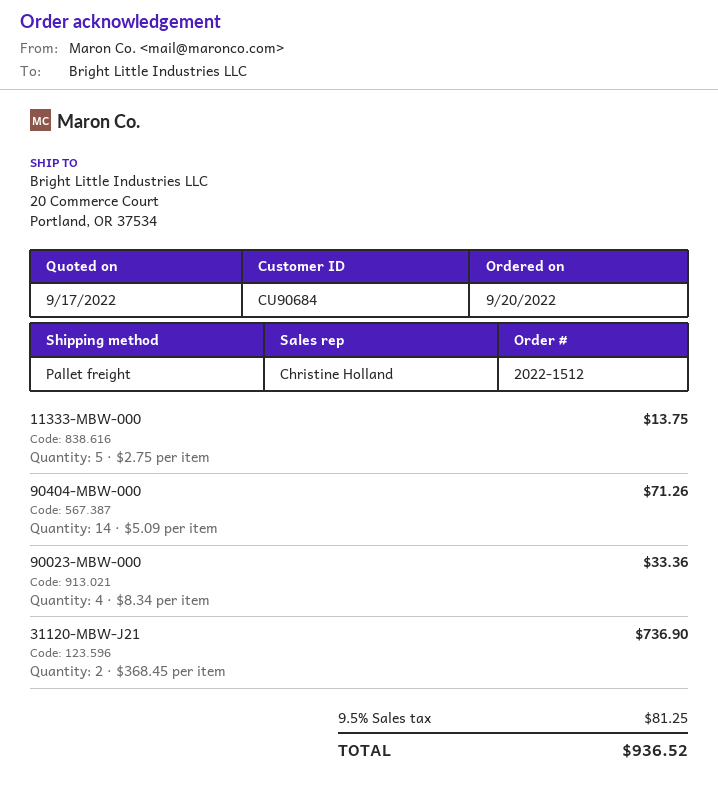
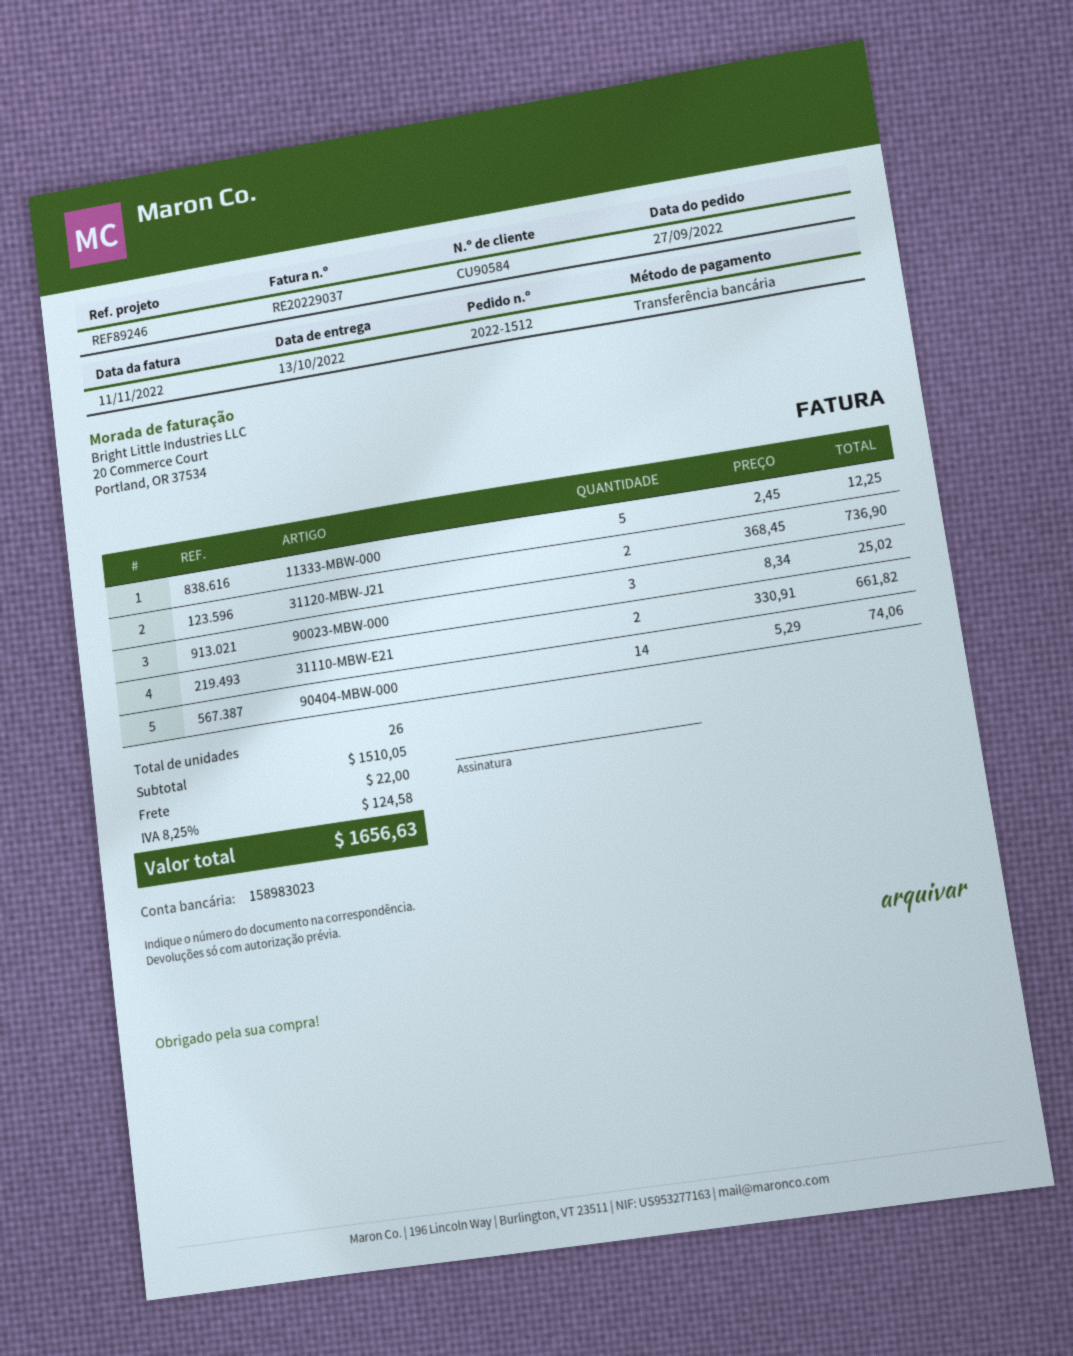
order date: 2022-09-20 -> 2022-09-27
customer number: CU90684 -> CU90584
11333-MBW-000: 5 x 2.75 = 13.75 -> 5 x 2.45 = 12.25
90404-MBW-000: 14 x 5.09 = 71.26 -> 14 x 5.29 = 74.06
90023-MBW-000: 4 x 8.34 = 33.36 -> 3 x 8.34 = 25.02
31110-MBW-E21: none -> 2 x 330.91 = 661.82
shipping: none -> 22.00
tax: 9.5% = 81.25 -> 8.25% = 124.58
total: 936.52 -> 1656.63

